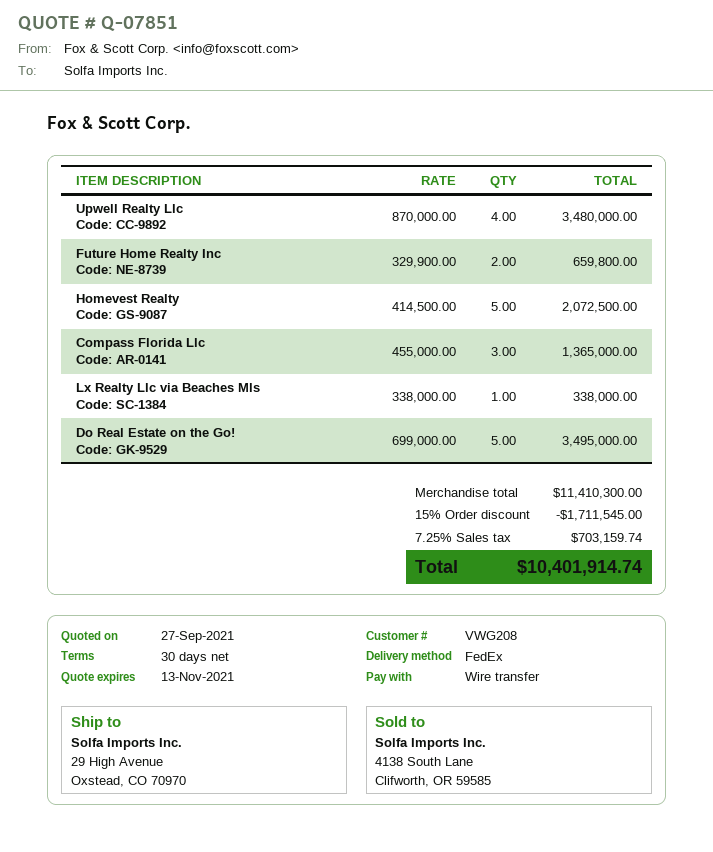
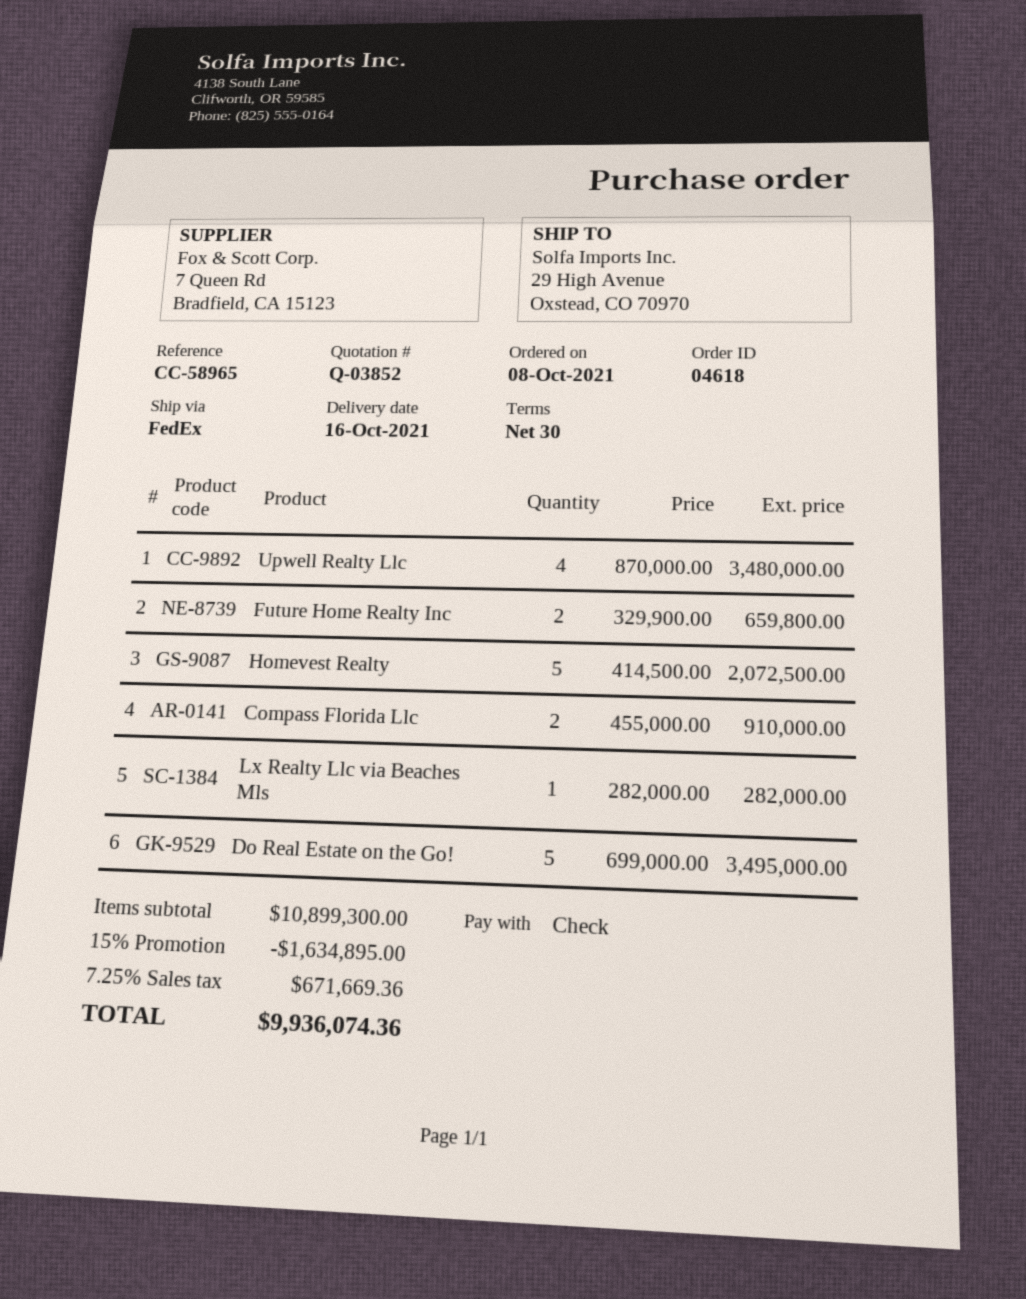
quote number: Q-07851 -> Q-03852
payment method: bank transfer -> cheque
Compass Florida Llc: 3 x 455000.00 = 1365000.00 -> 2 x 455000.00 = 910000.00
Lx Realty Llc via Beaches Mls: 1 x 338000.00 = 338000.00 -> 1 x 282000.00 = 282000.00
subtotal: 11410300.00 -> 10899300.00
discount: 15% = 1711545.00 -> 15% = 1634895.00
tax: 7.25% = 703159.74 -> 7.25% = 671669.36
total: 10401914.74 -> 9936074.36

